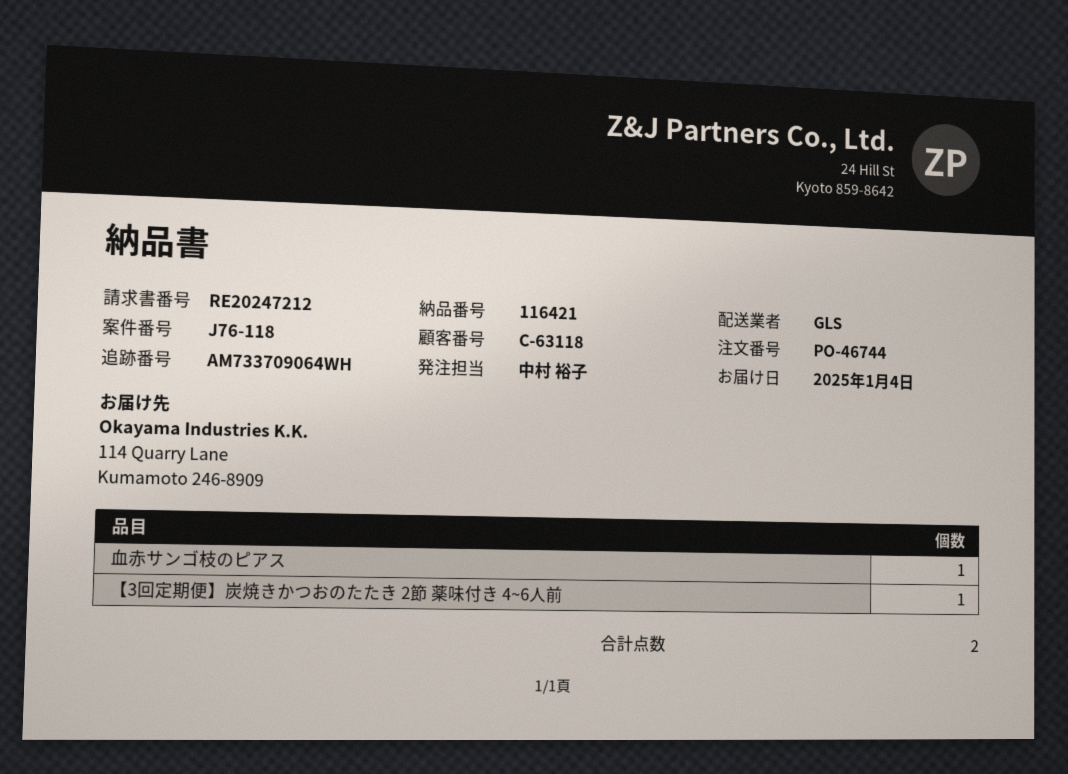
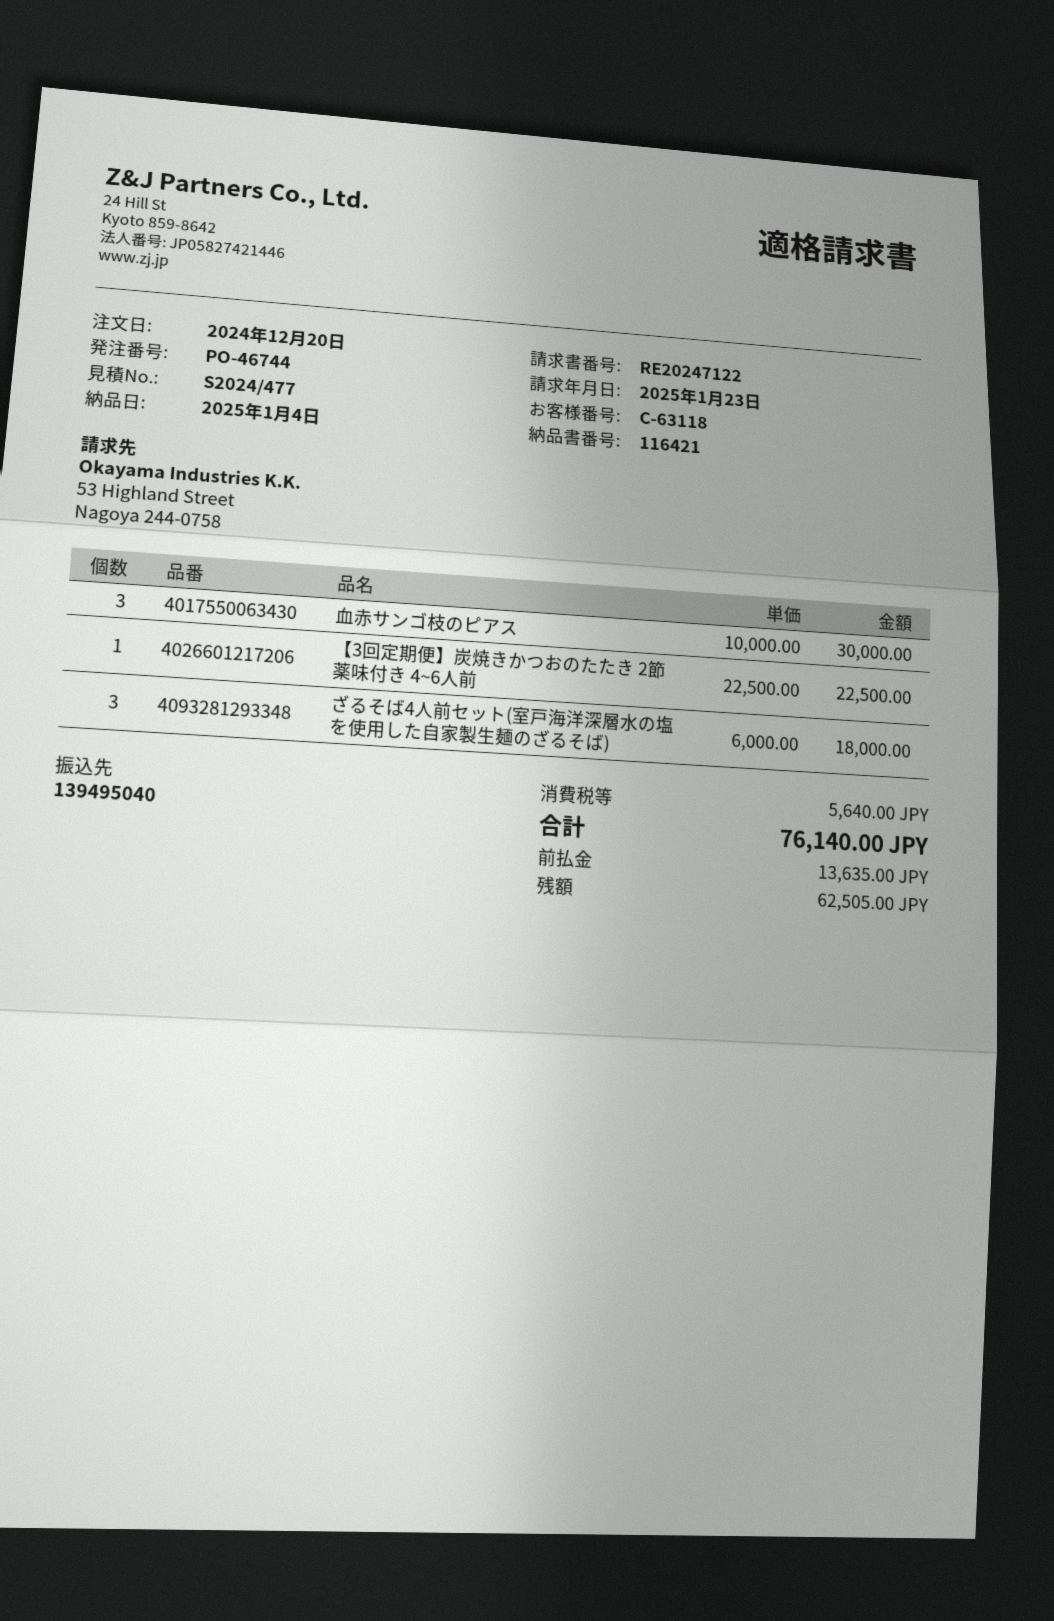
invoice number: RE20247212 -> RE20247122
血赤サンゴ枝のピアス: 1 -> 3
ざるそば4人前セット(室戸海洋深層水の塩を使用した自家製生麺のざるそば): none -> 3

